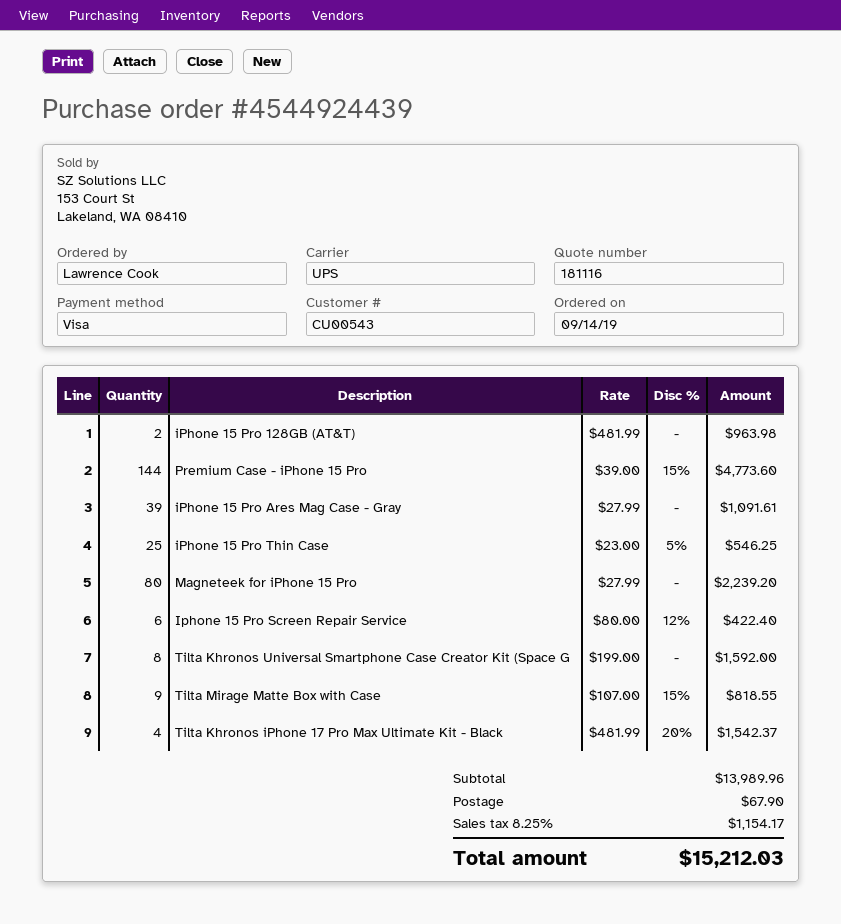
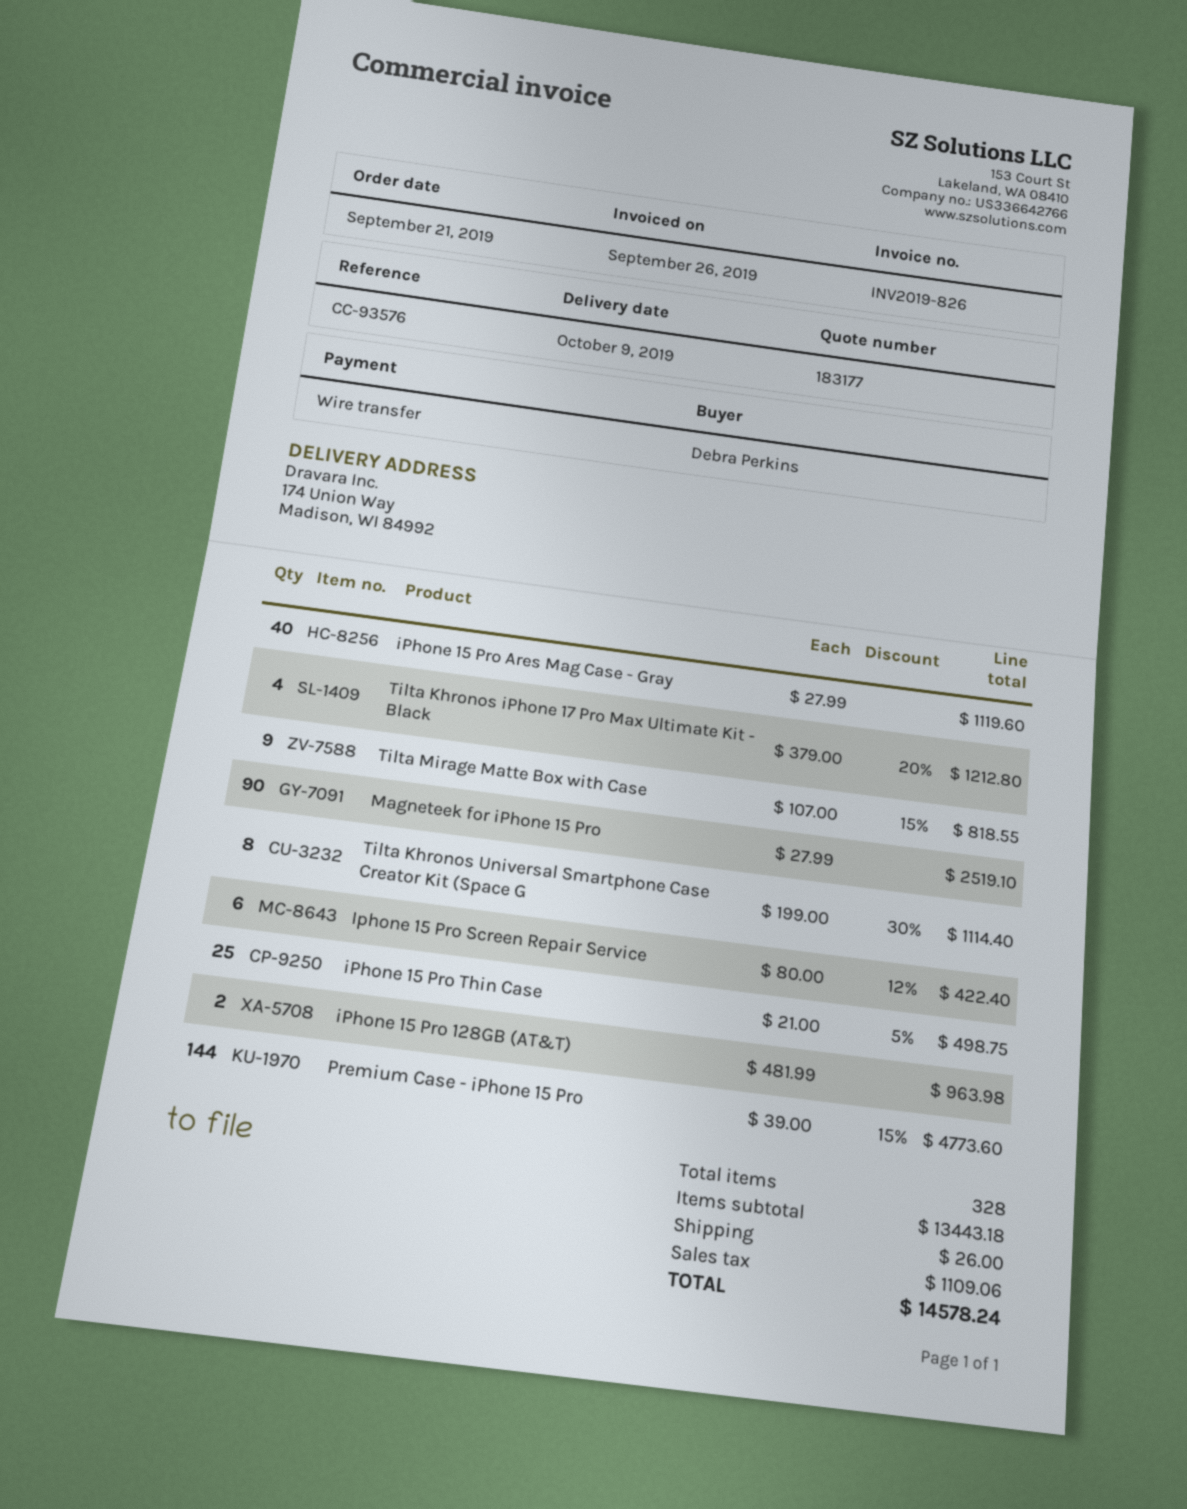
quote number: 181116 -> 183177
order date: 2019-09-14 -> 2019-09-21
ordered by: Lawrence Cook -> Debra Perkins
payment method: Visa -> bank transfer
iPhone 15 Pro Ares Mag Case - Gray: 39 x 27.99 = 1091.61 -> 40 x 27.99 = 1119.60
iPhone 15 Pro Thin Case: 25 x 23.00 - 5% = 546.25 -> 25 x 21.00 - 5% = 498.75
Magneteek for iPhone 15 Pro: 80 x 27.99 = 2239.20 -> 90 x 27.99 = 2519.10
Tilta Khronos Universal Smartphone Case Creator Kit (Space G: 8 x 199.00 = 1592.00 -> 8 x 199.00 - 30% = 1114.40
Tilta Khronos iPhone 17 Pro Max Ultimate Kit - Black: 4 x 481.99 - 20% = 1542.37 -> 4 x 379.00 - 20% = 1212.80
subtotal: 13989.96 -> 13443.18
shipping: 67.90 -> 26.00
tax: 1154.17 -> 1109.06
total: 15212.03 -> 14578.24

